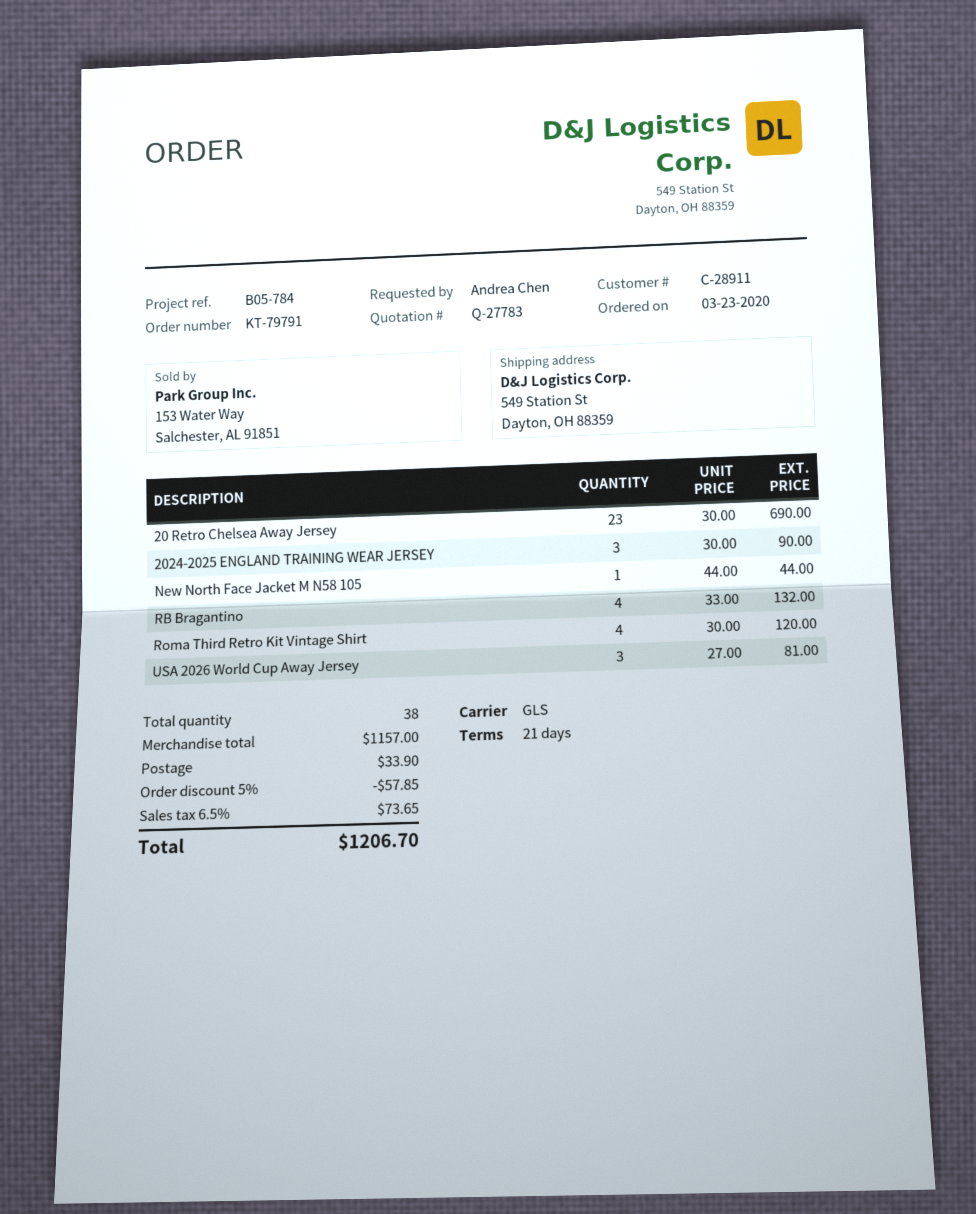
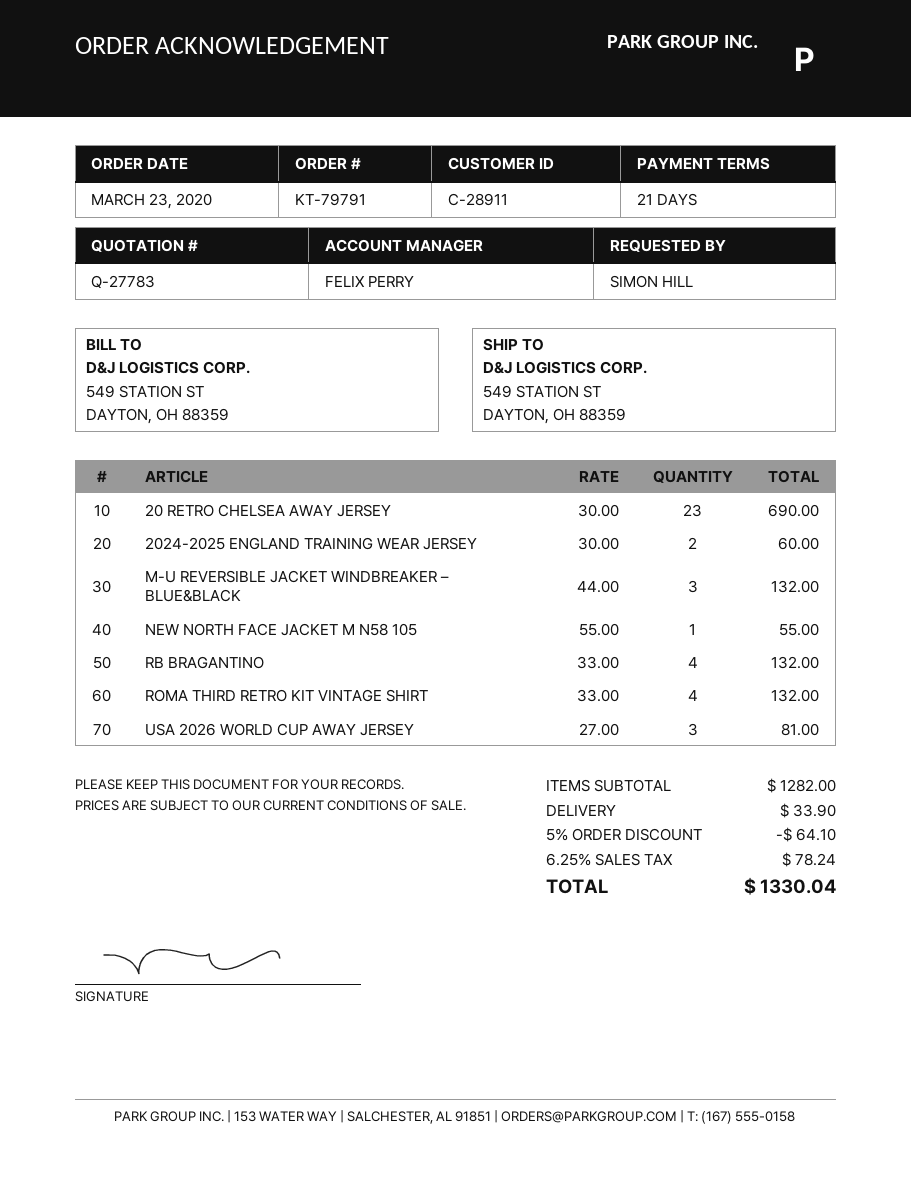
ordered by: Andrea Chen -> SIMON HILL
2024-2025 ENGLAND TRAINING WEAR JERSEY: 3 x 30.00 = 90.00 -> 2 x 30.00 = 60.00
New North Face Jacket M N58 105: 1 x 44.00 = 44.00 -> 1 x 55.00 = 55.00
Roma Third Retro Kit Vintage Shirt: 4 x 30.00 = 120.00 -> 4 x 33.00 = 132.00
M-U REVERSIBLE JACKET WINDBREAKER – BLUE&BLACK: none -> 3 x 44.00 = 132.00
subtotal: 1157.00 -> 1282.00
discount: 5% = 57.85 -> 5% = 64.10
tax: 6.5% = 73.65 -> 6.25% = 78.24
total: 1206.70 -> 1330.04

